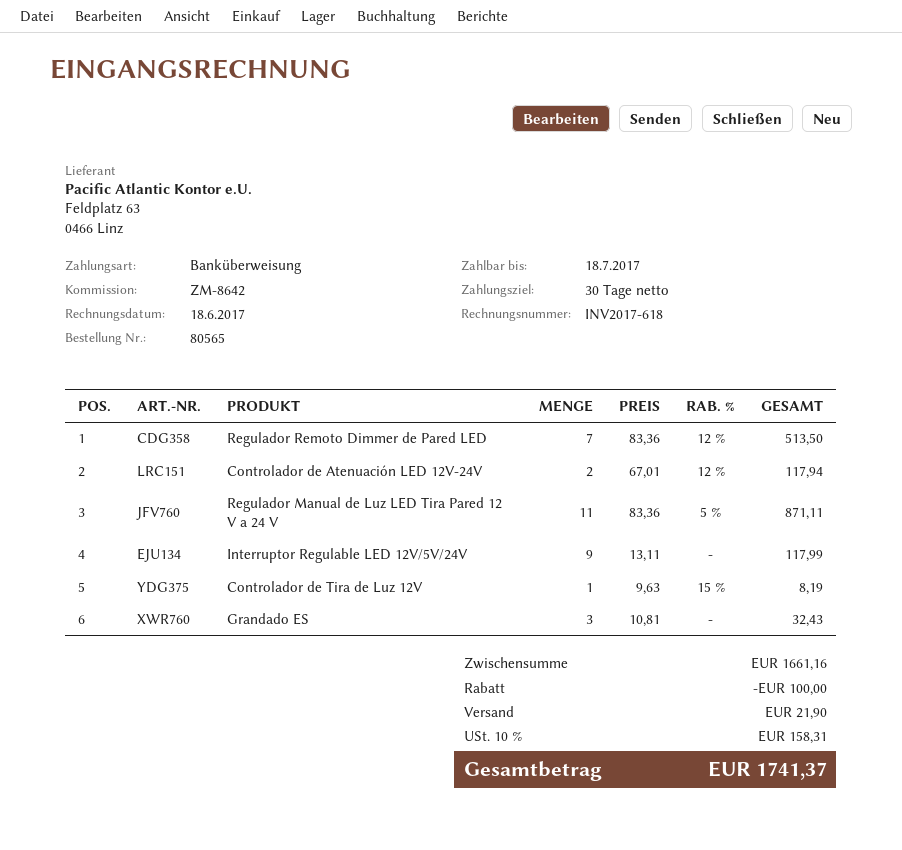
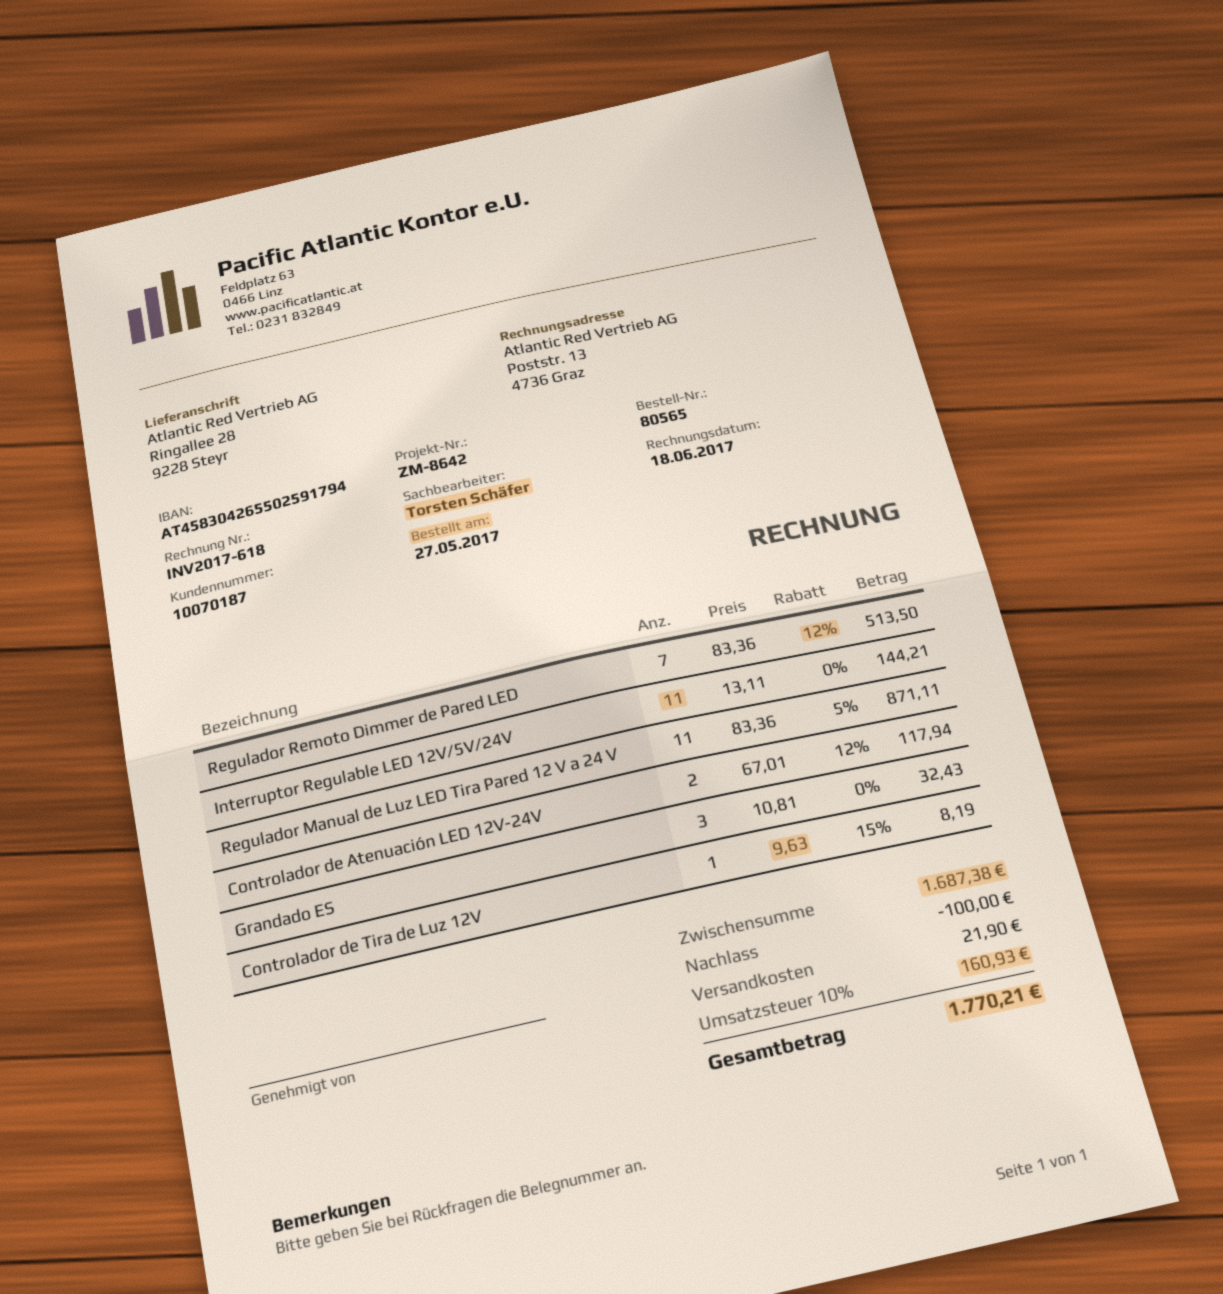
Interruptor Regulable LED 12V/5V/24V: 9 x 13.11 = 117.99 -> 11 x 13.11 = 144.21
subtotal: 1661.16 -> 1687.38
tax: 10% = 158.31 -> 10% = 160.93
total: 1741.37 -> 1770.21

